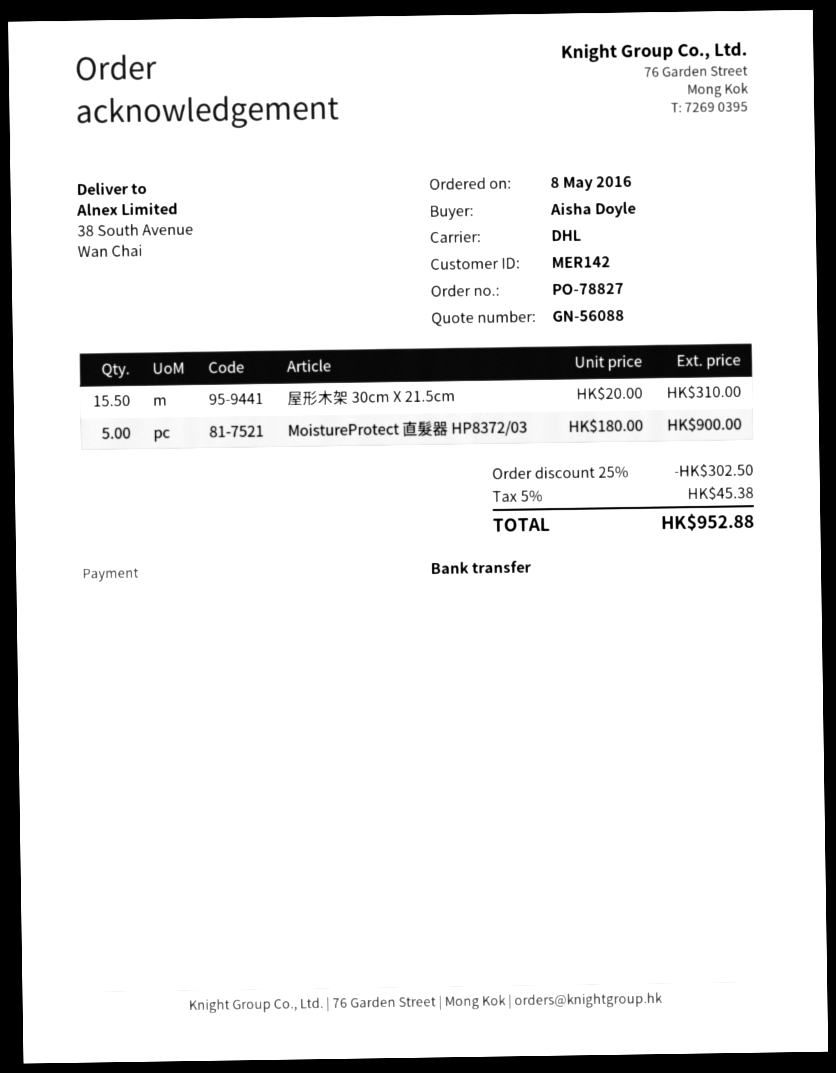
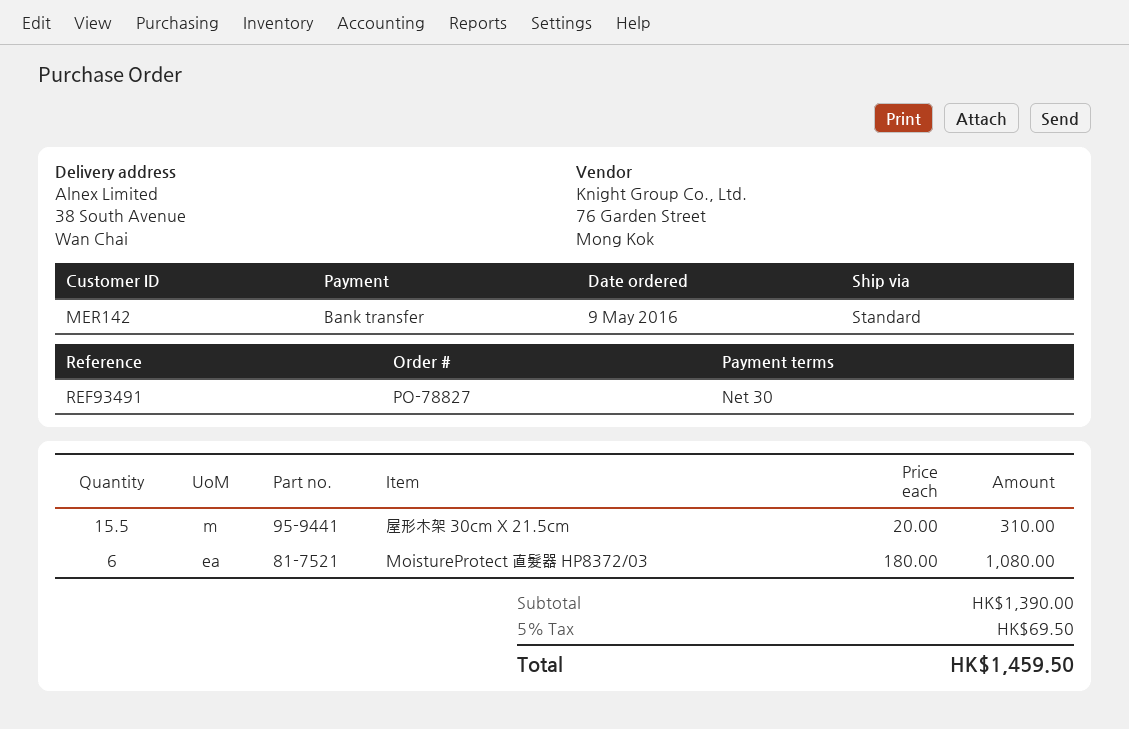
order date: 2016-05-08 -> 2016-05-09
shipping method: DHL -> standard
MoistureProtect 直髮器 HP8372/03: 5 x 180.00 = 900.00 -> 6 x 180.00 = 1080.00
discount: 25% = 302.50 -> none
tax: 5% = 45.38 -> 5% = 69.50
total: 952.88 -> 1459.50

